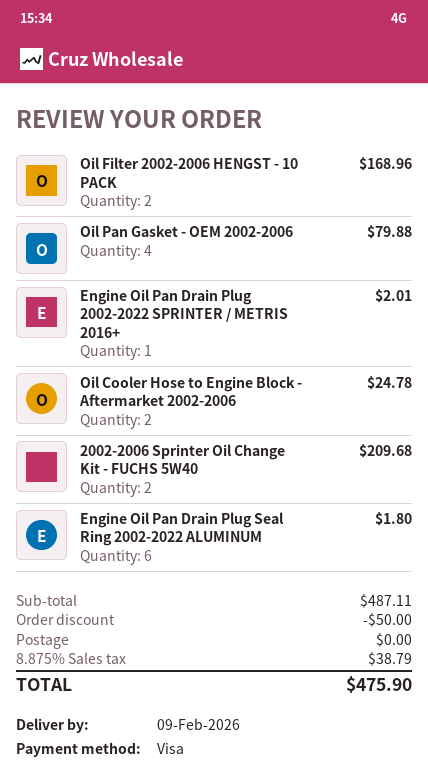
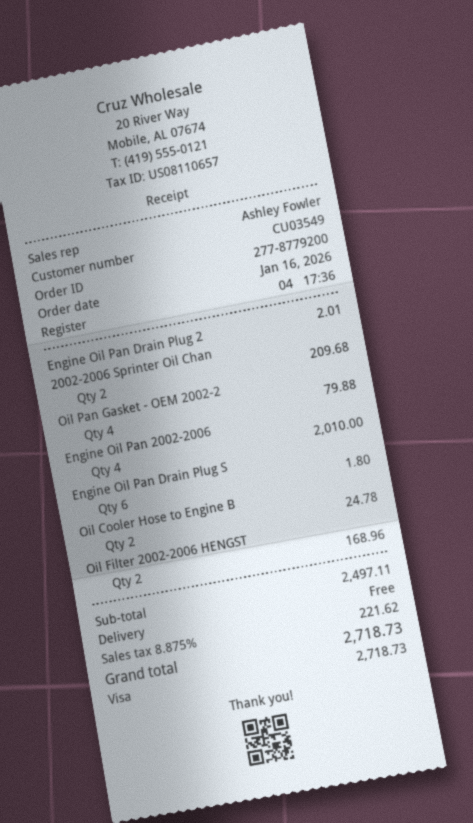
Engine Oil Pan 2002-2006: none -> 4 for 2010.00
subtotal: 487.11 -> 2497.11
discount: 50.00 -> none
tax: 8.875% = 38.79 -> 8.875% = 221.62
total: 475.90 -> 2718.73

